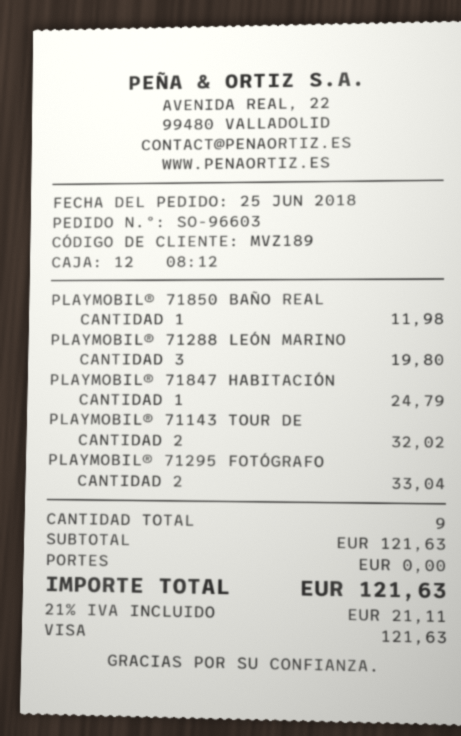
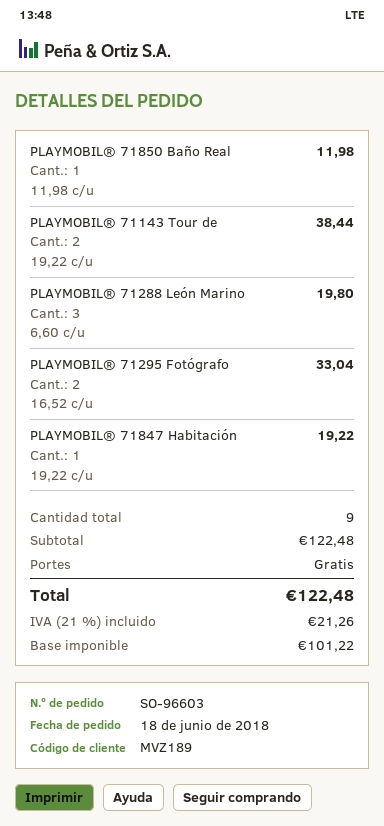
order date: 2018-06-25 -> 2018-06-18
PLAYMOBIL® 71847 HABITACIÓN: 1 for 24.79 -> 1 for 19.22
PLAYMOBIL® 71143 TOUR DE: 2 for 32.02 -> 2 for 38.44
subtotal: 121.63 -> 122.48
tax: 21% = 21.11 -> 21% = 21.26
total: 121.63 -> 122.48

